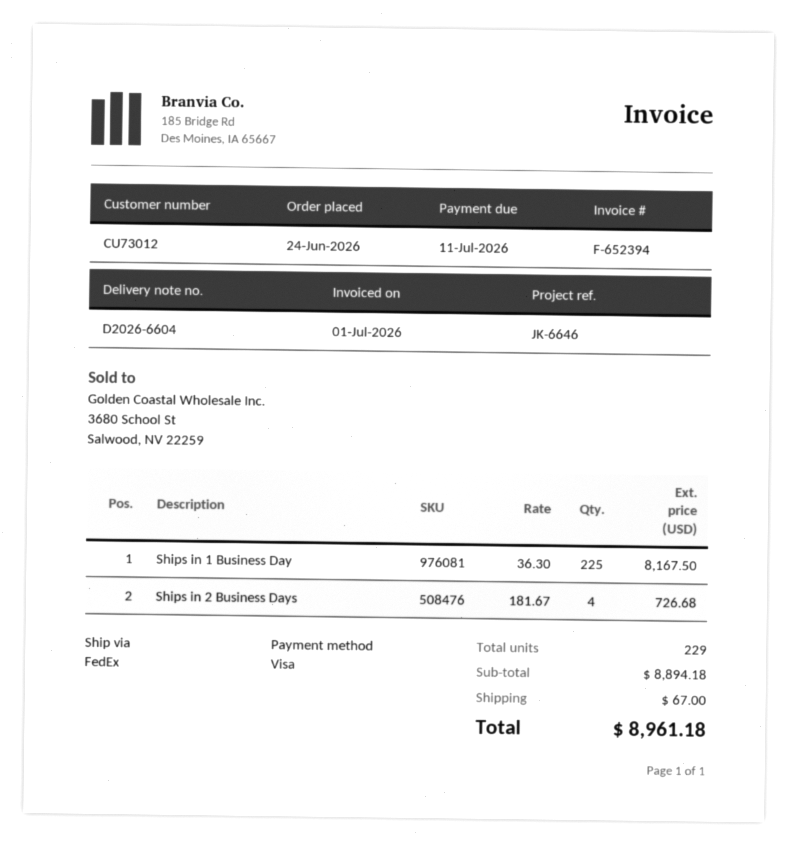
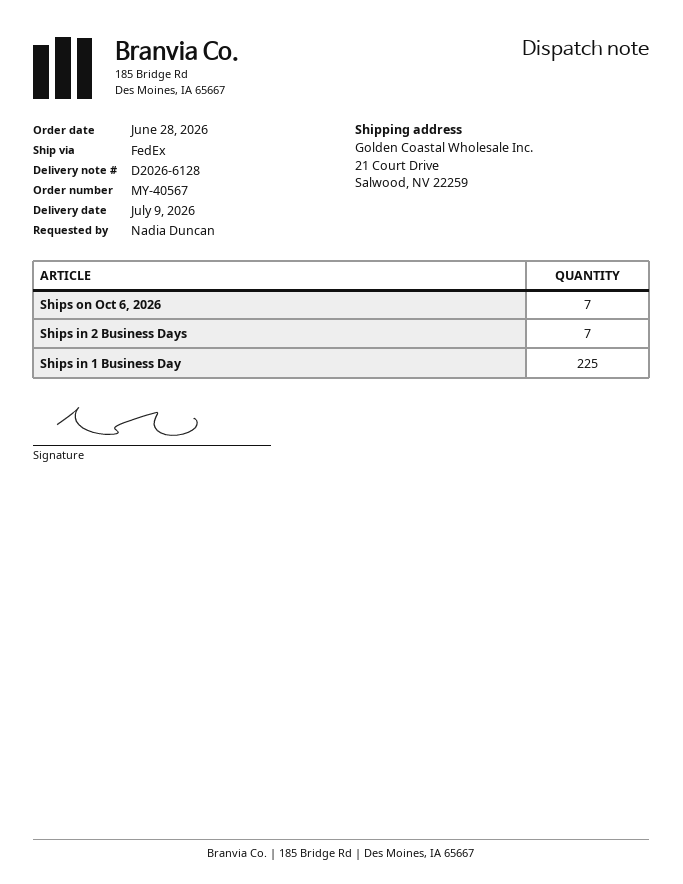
order date: 2026-06-24 -> 2026-06-28
delivery note number: D2026-6604 -> D2026-6128
Ships in 2 Business Days: 4 -> 7
Ships on Oct 6, 2026: none -> 7

